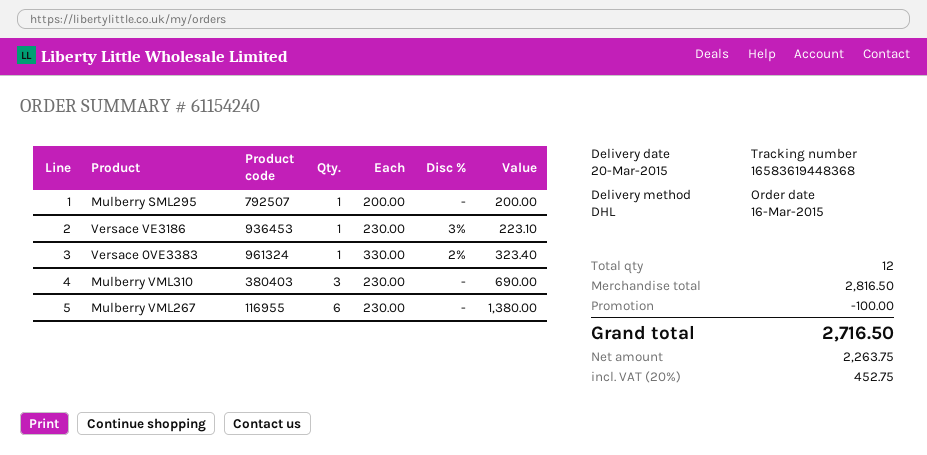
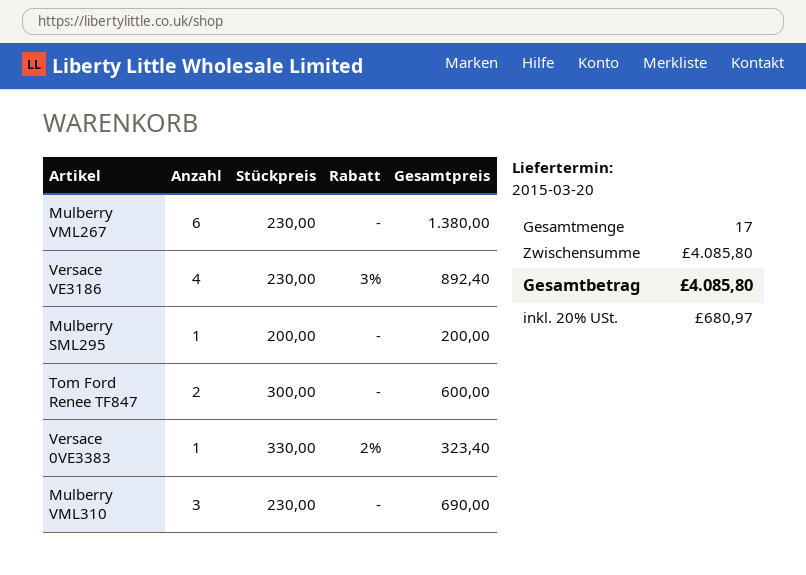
Versace VE3186: 1 x 230.00 - 3% = 223.10 -> 4 x 230.00 - 3% = 892.40
Tom Ford Renee TF847: none -> 2 x 300.00 = 600.00
total quantity: 12 -> 17
subtotal: 2816.50 -> 4085.80
discount: 100.00 -> none
tax: 20% = 452.75 -> 20% = 680.97
total: 2716.50 -> 4085.80

